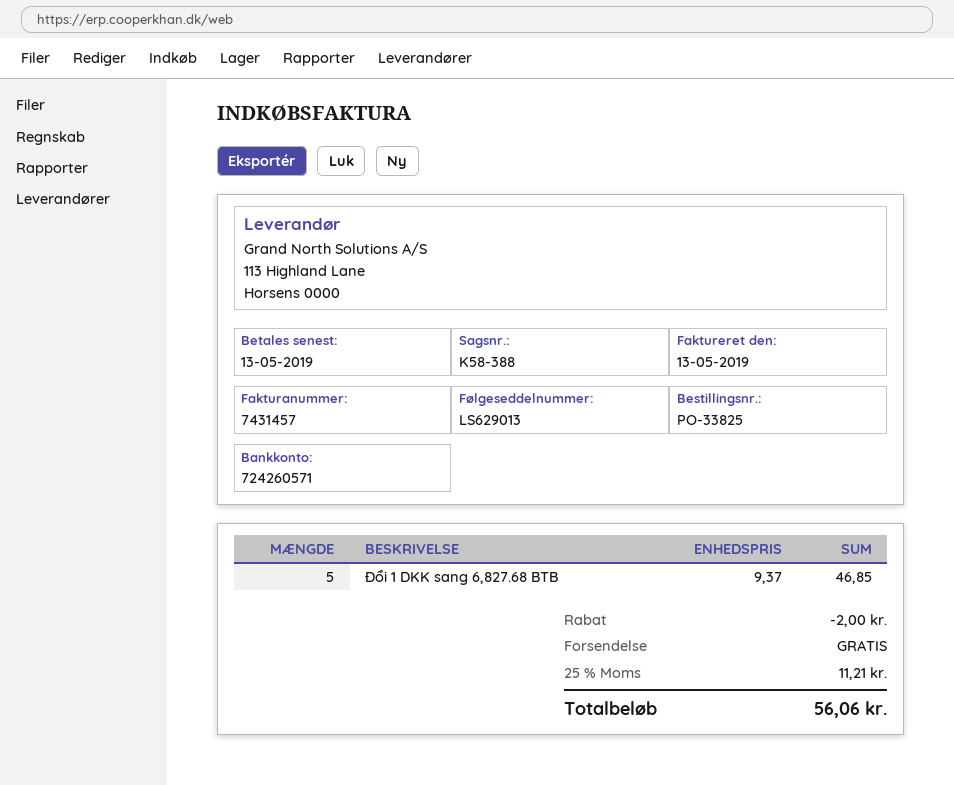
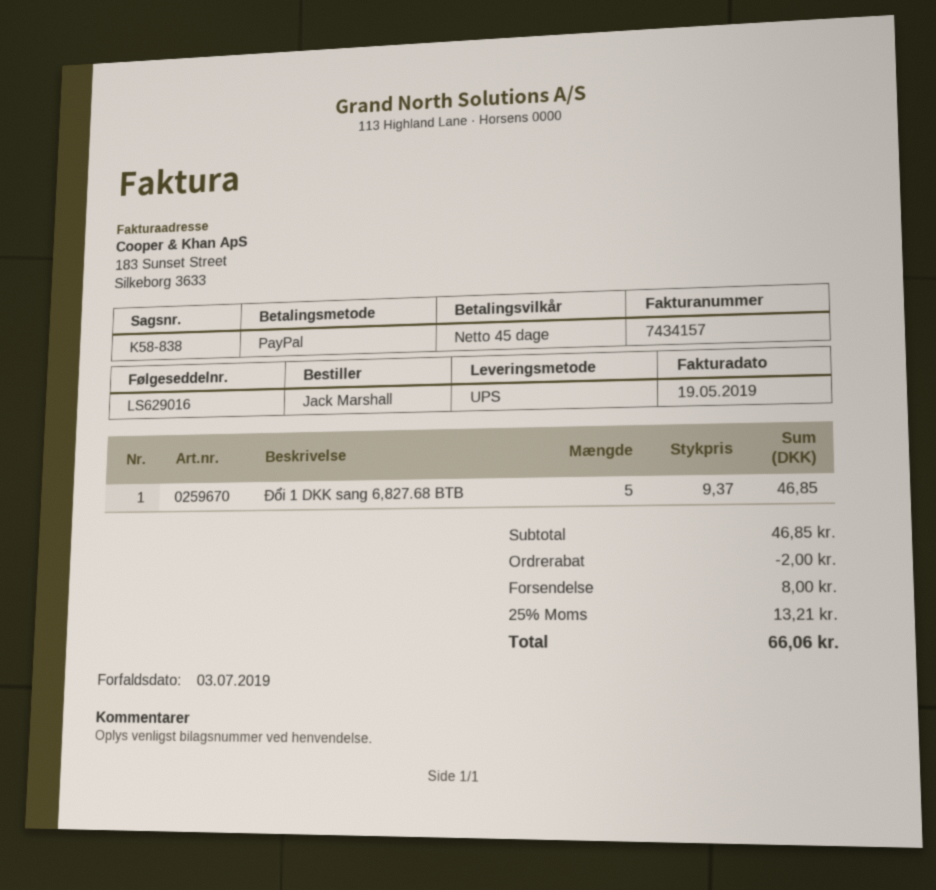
delivery note number: LS629013 -> LS629016
invoice number: 7431457 -> 7434157
invoice date: 2019-05-13 -> 2019-05-19
due date: 2019-05-13 -> 2019-07-03
reference: K58-388 -> K58-838
shipping: 0.00 -> 8.00
tax: 25% = 11.21 -> 25% = 13.21
total: 56.06 -> 66.06

